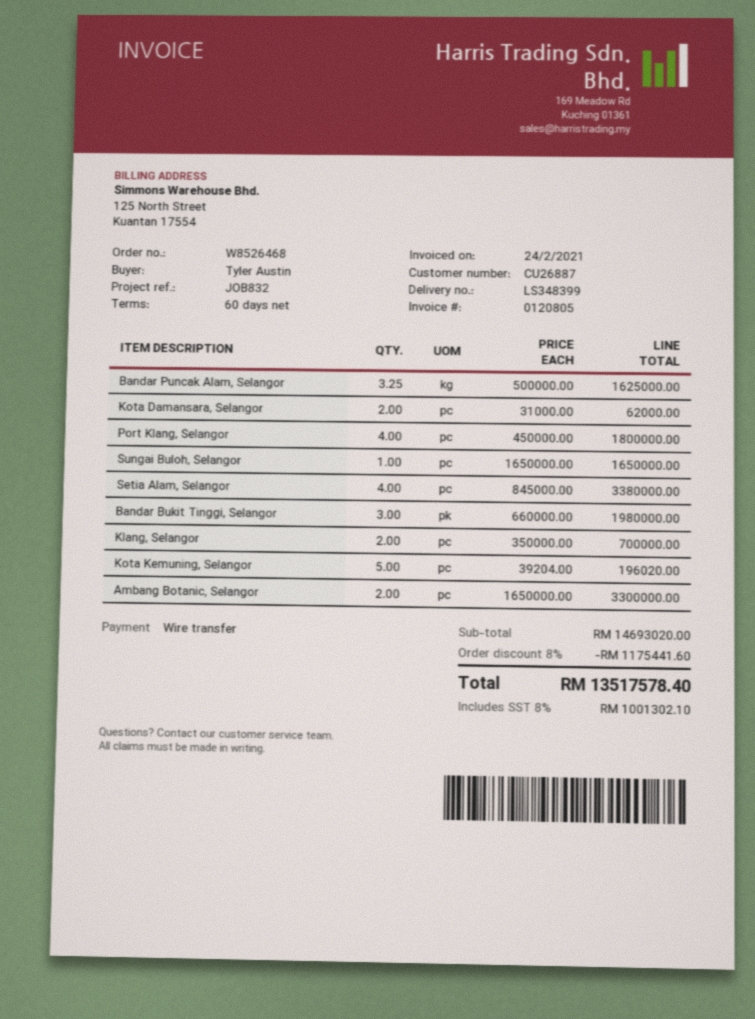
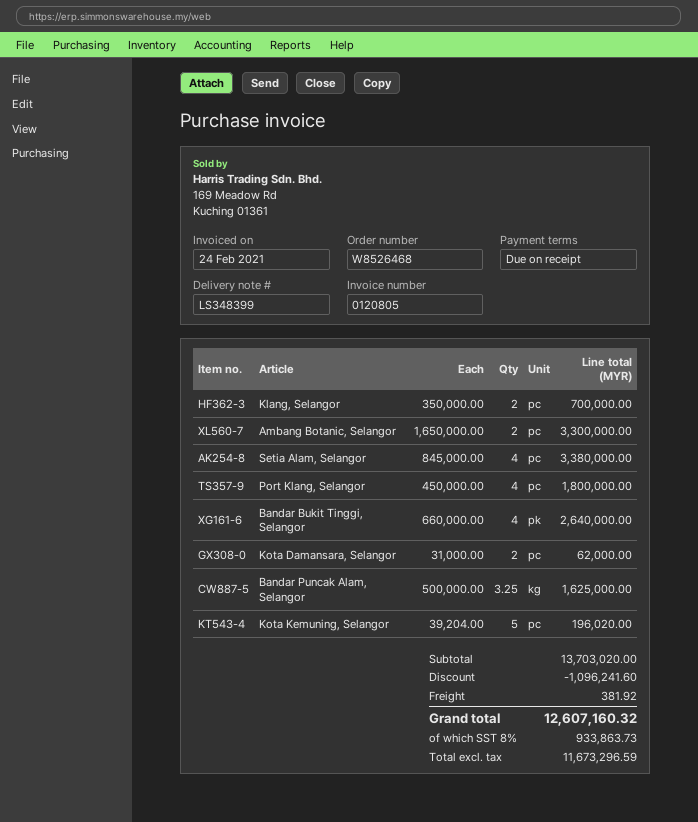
payment terms: 60 days -> on receipt
Sungai Buloh, Selangor: 1 x 1650000.00 = 1650000.00 -> none
Bandar Bukit Tinggi, Selangor: 3 x 660000.00 = 1980000.00 -> 4 x 660000.00 = 2640000.00
subtotal: 14693020.00 -> 13703020.00
discount: 1175441.60 -> 1096241.60
shipping: none -> 381.92
tax: 8% = 1001302.10 -> 8% = 933863.73
total: 13517578.40 -> 12607160.32

